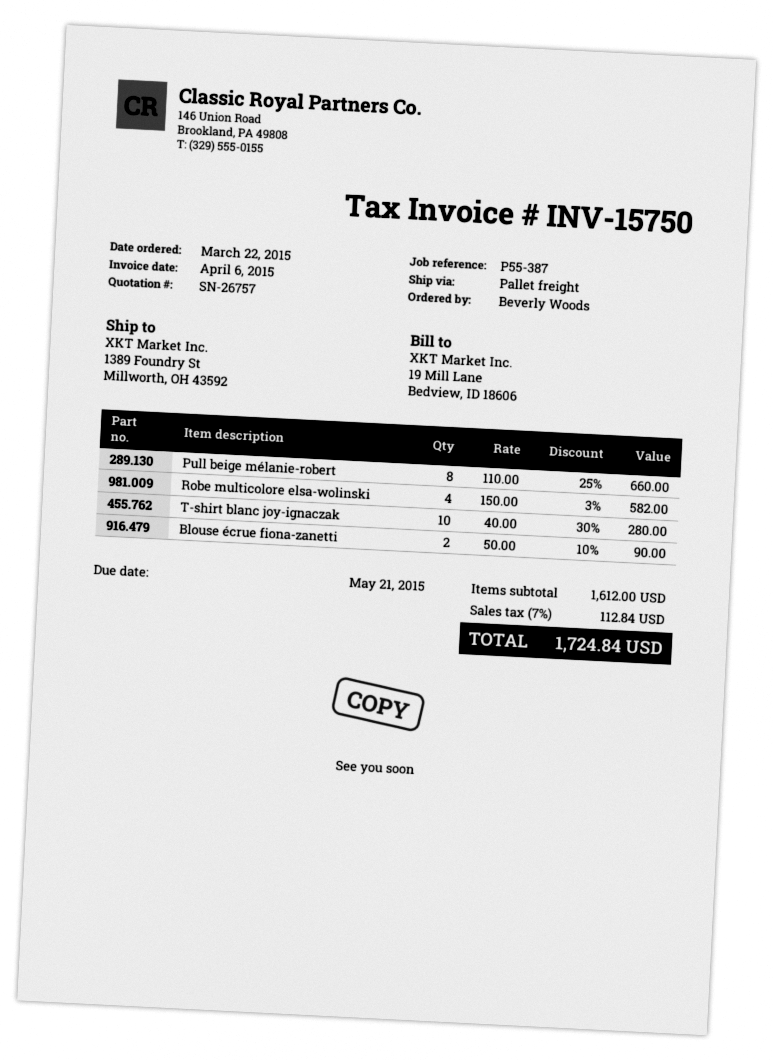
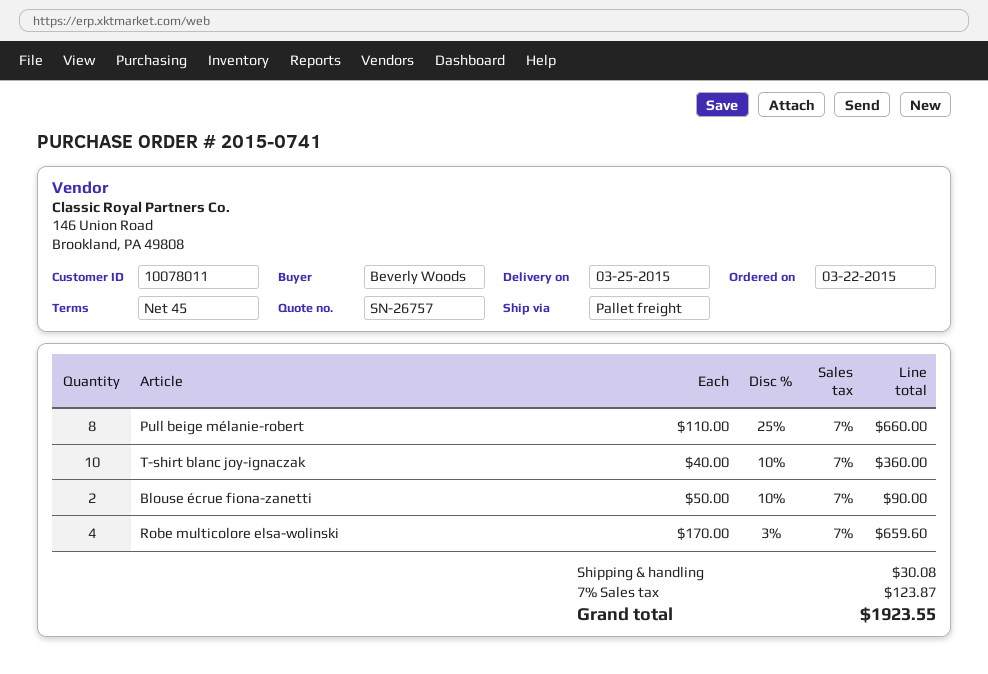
Robe multicolore elsa-wolinski: 4 x 150.00 - 3% = 582.00 -> 4 x 170.00 - 3% = 659.60
T-shirt blanc joy-ignaczak: 10 x 40.00 - 30% = 280.00 -> 10 x 40.00 - 10% = 360.00
shipping: none -> 30.08
tax: 7% = 112.84 -> 7% = 123.87
total: 1724.84 -> 1923.55

